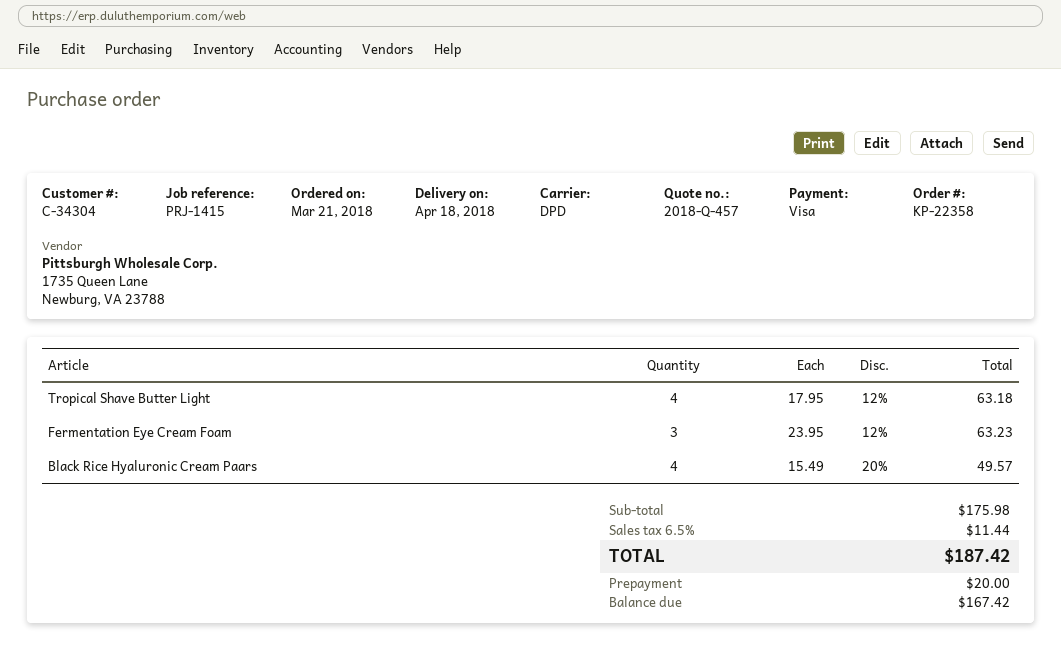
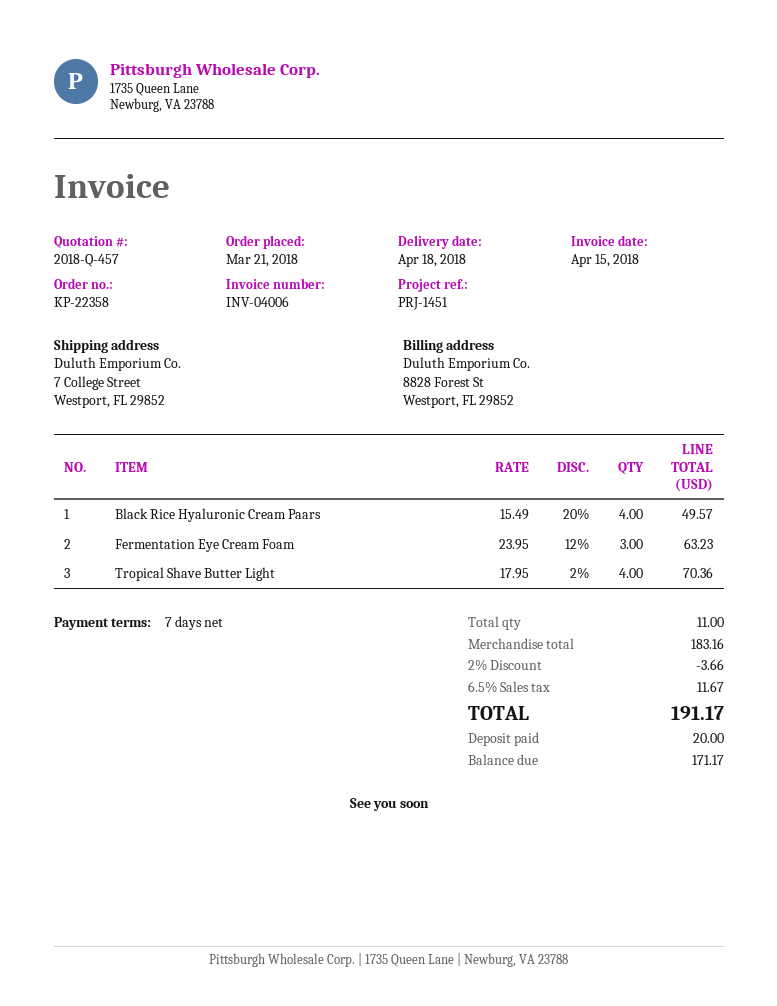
reference: PRJ-1415 -> PRJ-1451
Tropical Shave Butter Light: 4 x 17.95 - 12% = 63.18 -> 4 x 17.95 - 2% = 70.36
subtotal: 175.98 -> 183.16
discount: none -> 2% = 3.66
tax: 6.5% = 11.44 -> 6.5% = 11.67
total: 187.42 -> 191.17
balance: 167.42 -> 171.17

